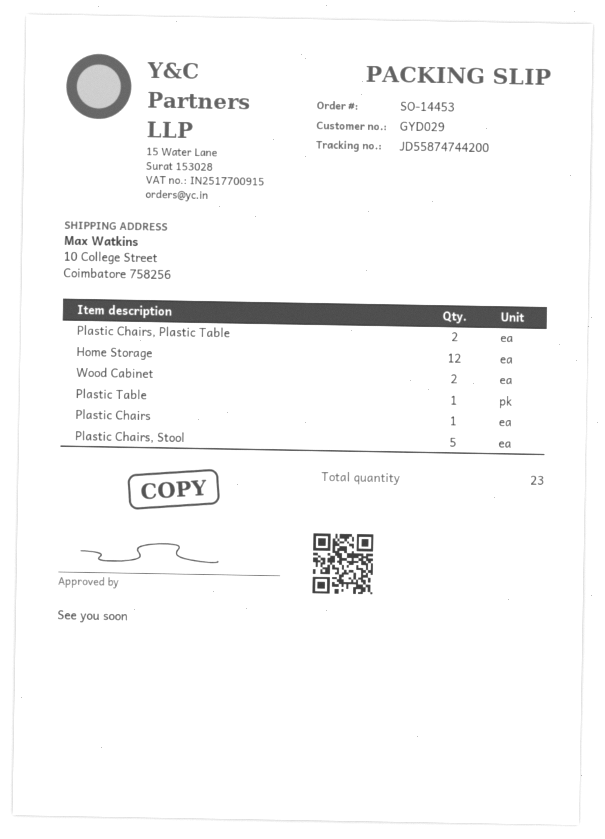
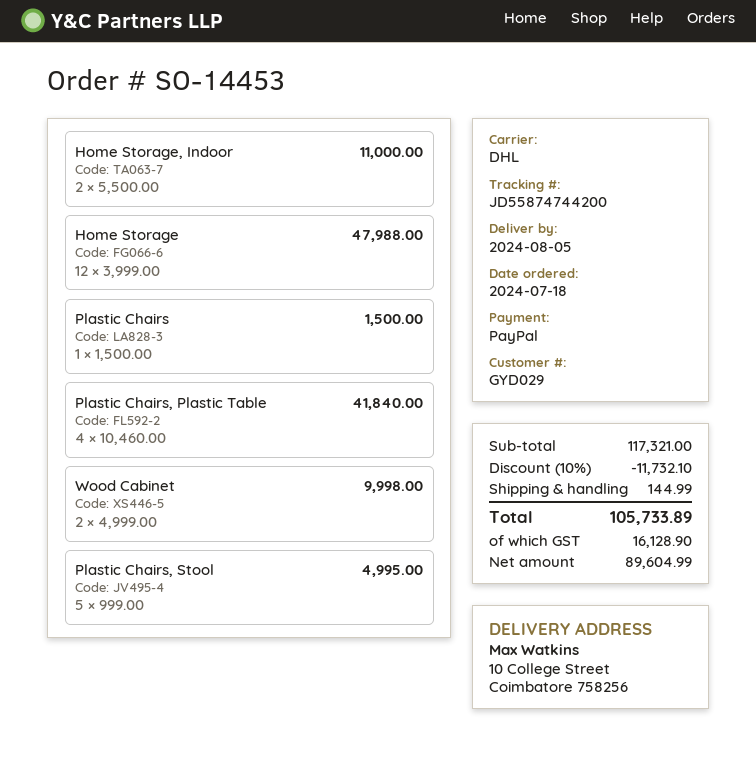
Plastic Chairs, Plastic Table: 2 -> 4
Plastic Table: 1 -> none
Home Storage, Indoor: none -> 2

